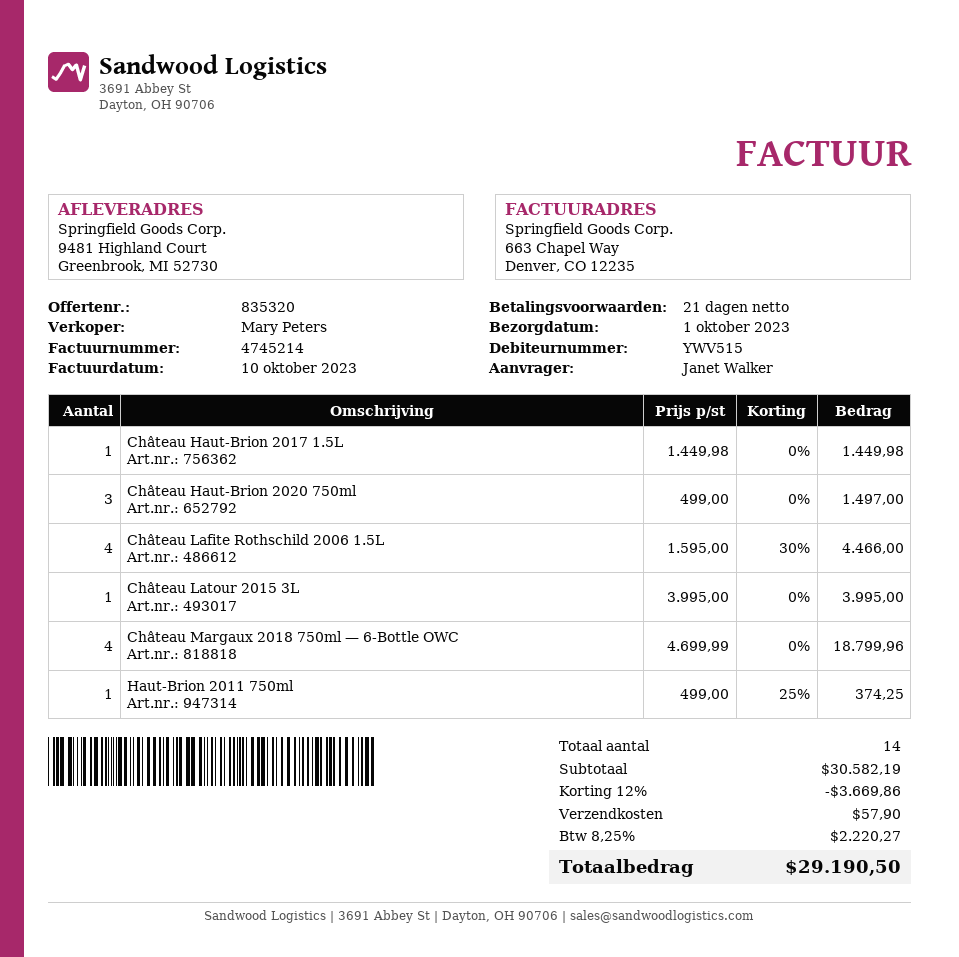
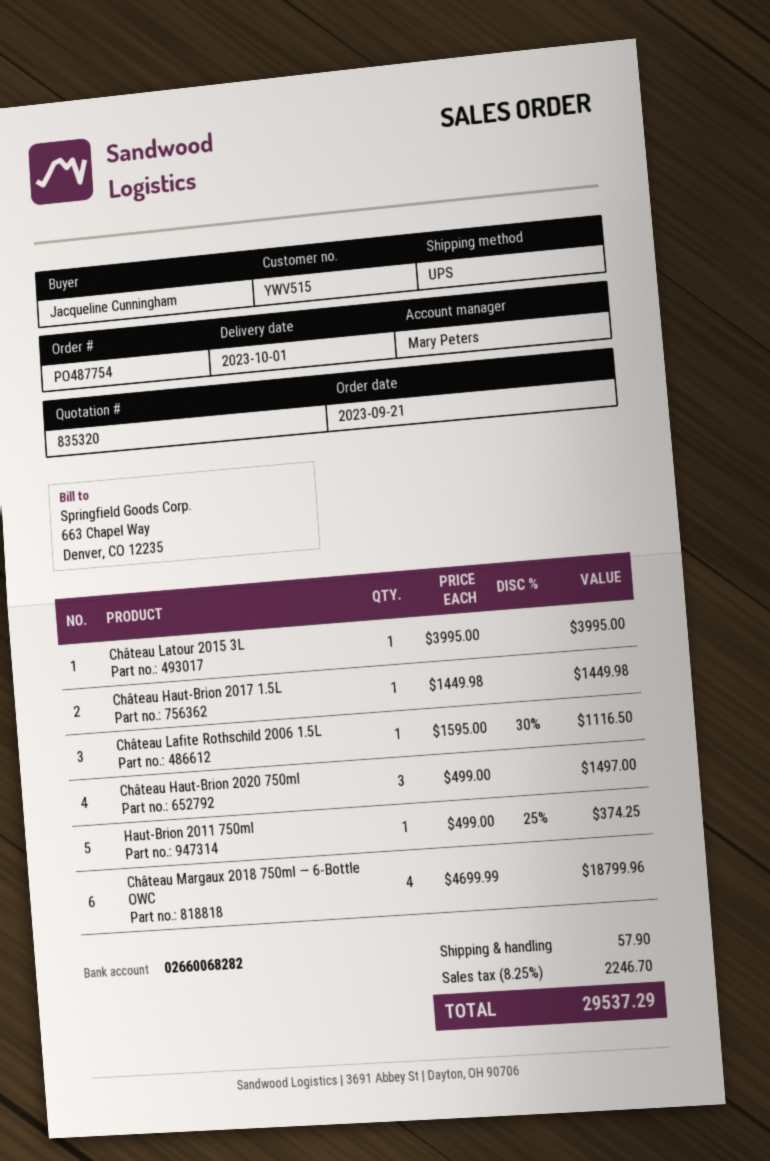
ordered by: Janet Walker -> Jacqueline Cunningham
Château Lafite Rothschild 2006 1.5L: 4 x 1595.00 - 30% = 4466.00 -> 1 x 1595.00 - 30% = 1116.50
discount: 12% = 3669.86 -> none
tax: 8.25% = 2220.27 -> 8.25% = 2246.70
total: 29190.50 -> 29537.29

